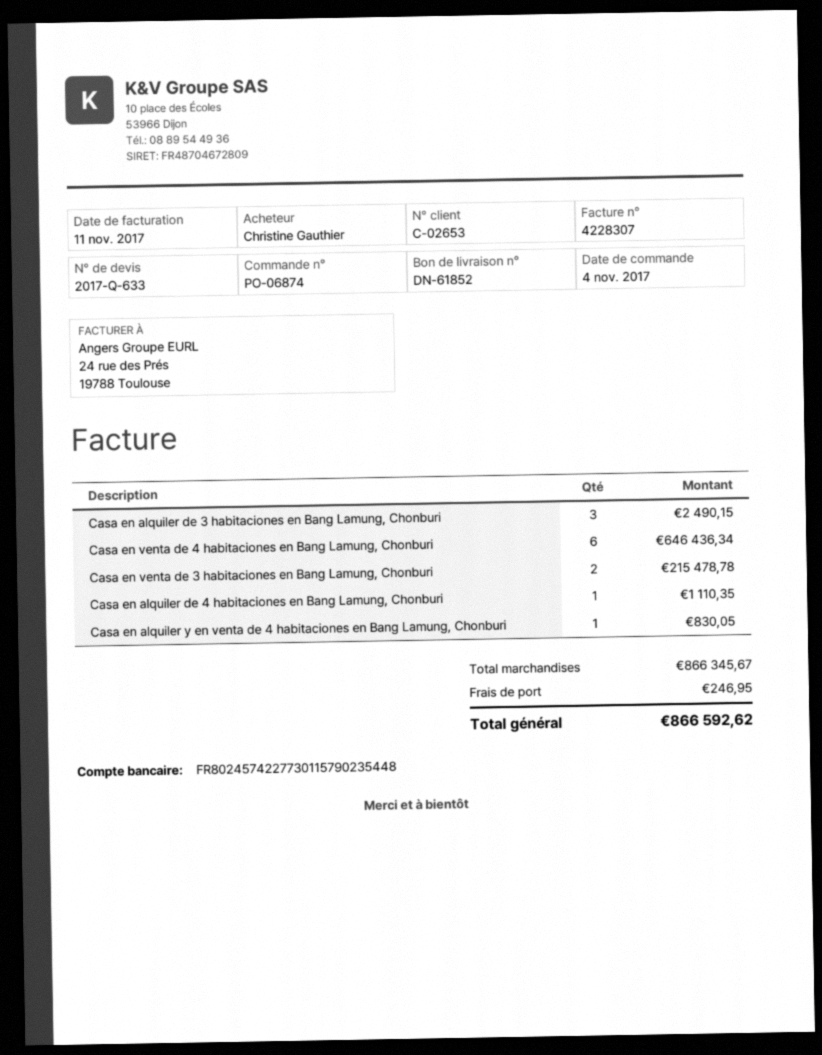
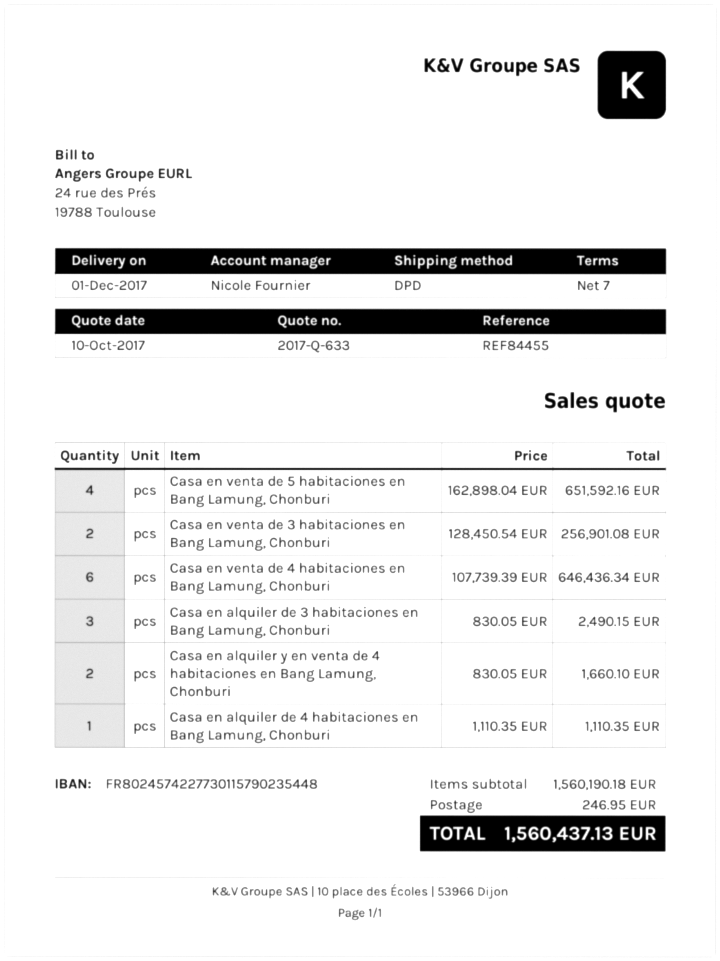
Casa en venta de 3 habitaciones en Bang Lamung, Chonburi: 2 for 215478.78 -> 2 for 256901.08
Casa en alquiler y en venta de 4 habitaciones en Bang Lamung, Chonburi: 1 for 830.05 -> 2 for 1660.10
Casa en venta de 5 habitaciones en Bang Lamung, Chonburi: none -> 4 for 651592.16
subtotal: 866345.67 -> 1560190.18
total: 866592.62 -> 1560437.13

